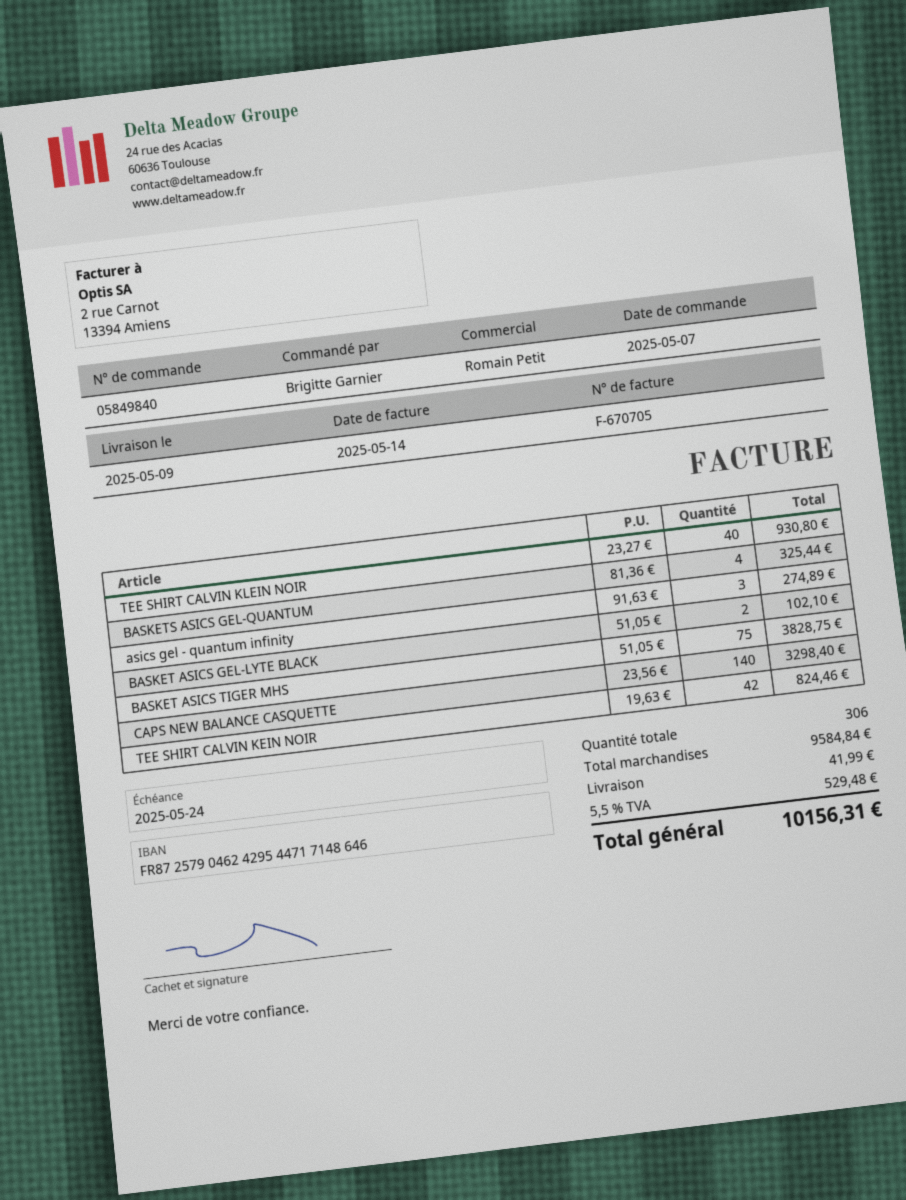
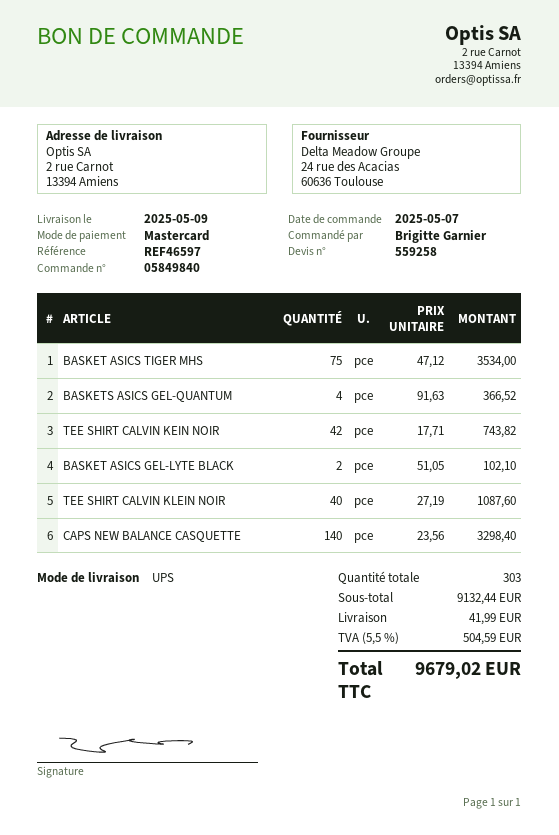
TEE SHIRT CALVIN KLEIN NOIR: 40 x 23.27 = 930.80 -> 40 x 27.19 = 1087.60
BASKETS ASICS GEL-QUANTUM: 4 x 81.36 = 325.44 -> 4 x 91.63 = 366.52
asics gel - quantum infinity: 3 x 91.63 = 274.89 -> none
BASKET ASICS TIGER MHS: 75 x 51.05 = 3828.75 -> 75 x 47.12 = 3534.00
TEE SHIRT CALVIN KEIN NOIR: 42 x 19.63 = 824.46 -> 42 x 17.71 = 743.82
total quantity: 306 -> 303
subtotal: 9584.84 -> 9132.44
tax: 5.5% = 529.48 -> 5.5% = 504.59
total: 10156.31 -> 9679.02

